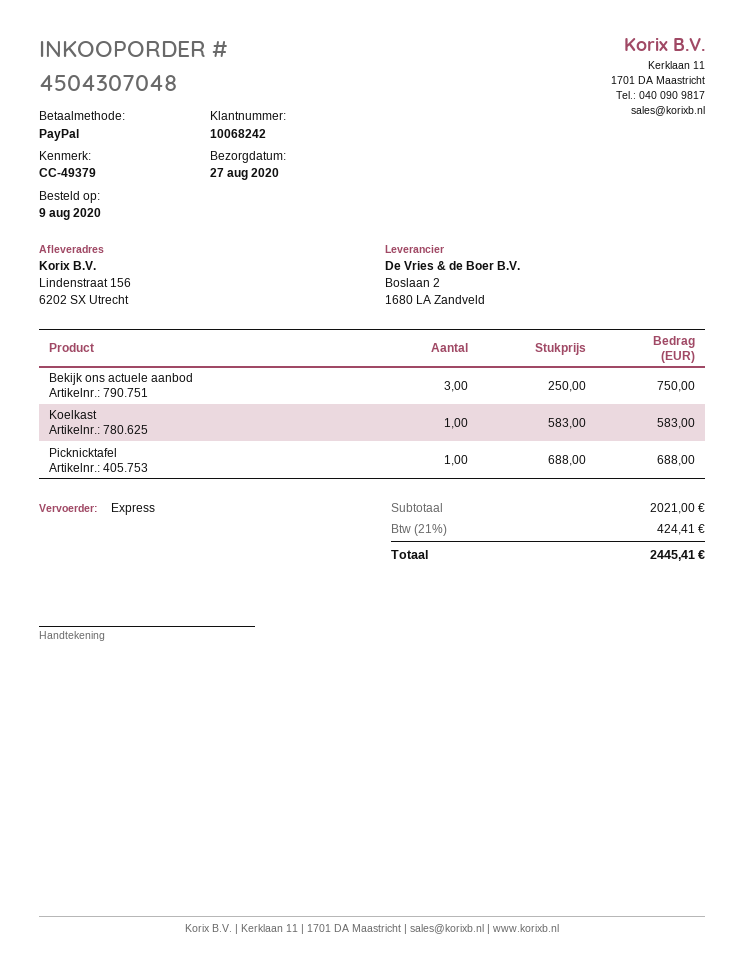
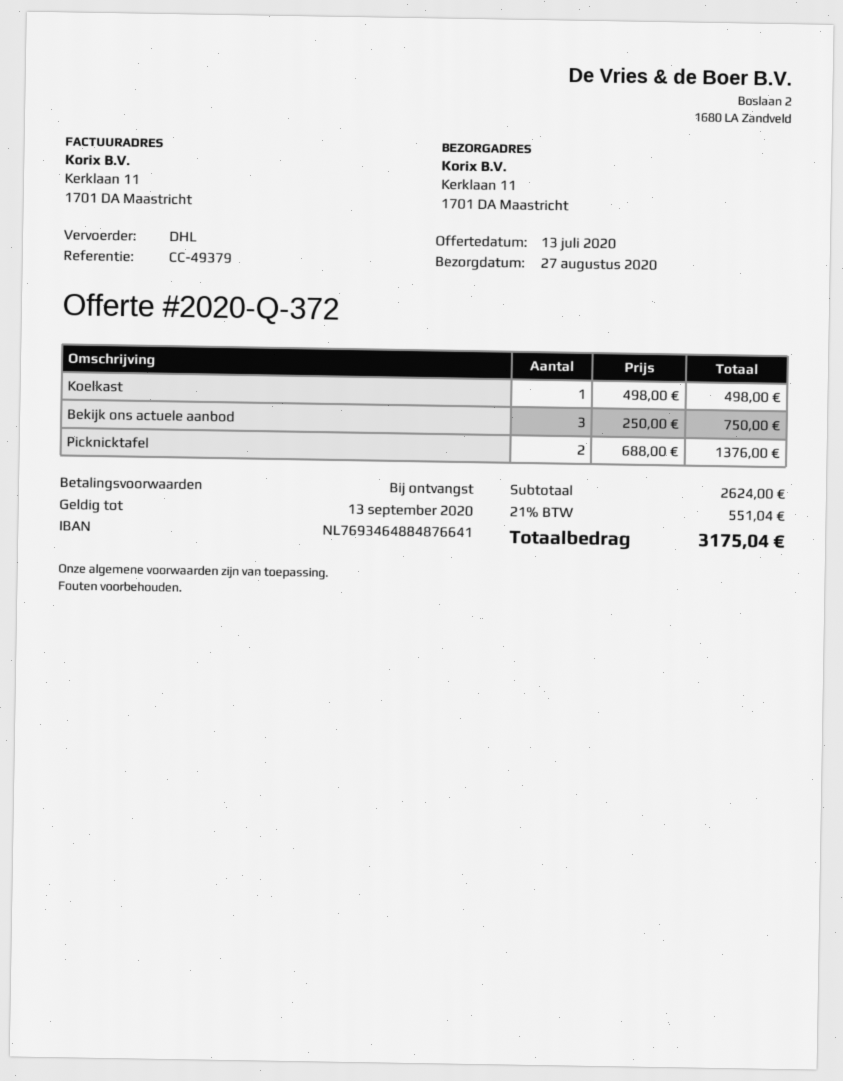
shipping method: express -> DHL
ship to: Lindenstraat 156, 6202 SX Utrecht -> Kerklaan 11, 1701 DA Maastricht
Koelkast: 1 x 583.00 = 583.00 -> 1 x 498.00 = 498.00
Picknicktafel: 1 x 688.00 = 688.00 -> 2 x 688.00 = 1376.00
subtotal: 2021.00 -> 2624.00
tax: 21% = 424.41 -> 21% = 551.04
total: 2445.41 -> 3175.04

